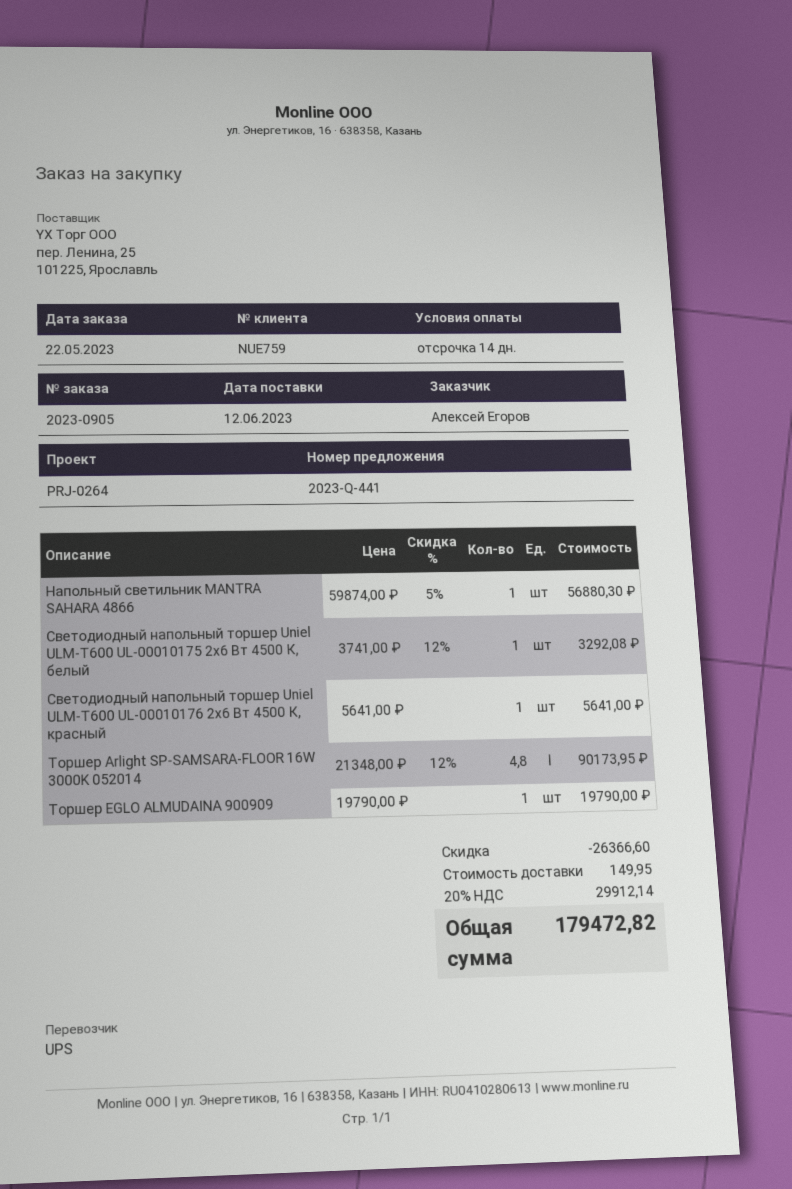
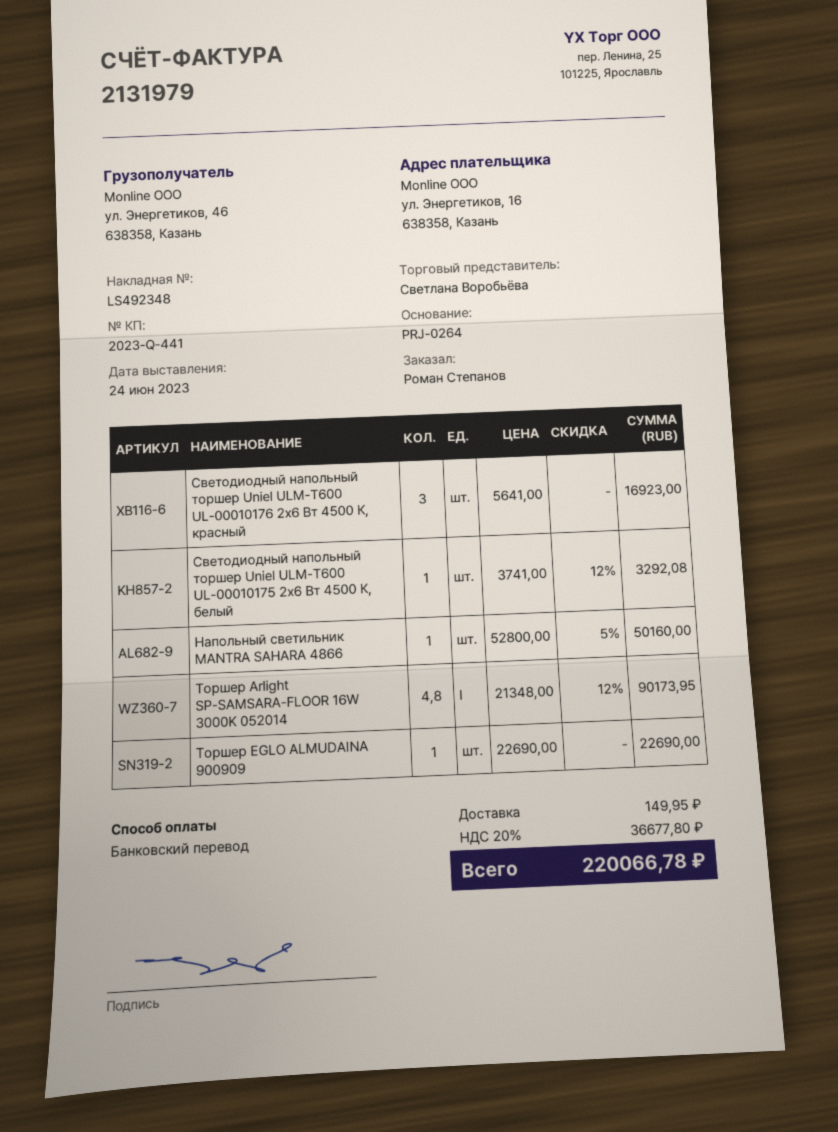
ordered by: Алексей Егоров -> Роман Степанов
Напольный светильник MANTRA SAHARA 4866: 1 x 59874.00 - 5% = 56880.30 -> 1 x 52800.00 - 5% = 50160.00
Светодиодный напольный торшер Uniel ULM-T600 UL-00010176 2x6 Вт 4500 К, красный: 1 x 5641.00 = 5641.00 -> 3 x 5641.00 = 16923.00
Торшер EGLO ALMUDAINA 900909: 1 x 19790.00 = 19790.00 -> 1 x 22690.00 = 22690.00
discount: 26366.60 -> none
tax: 20% = 29912.14 -> 20% = 36677.80
total: 179472.82 -> 220066.78

